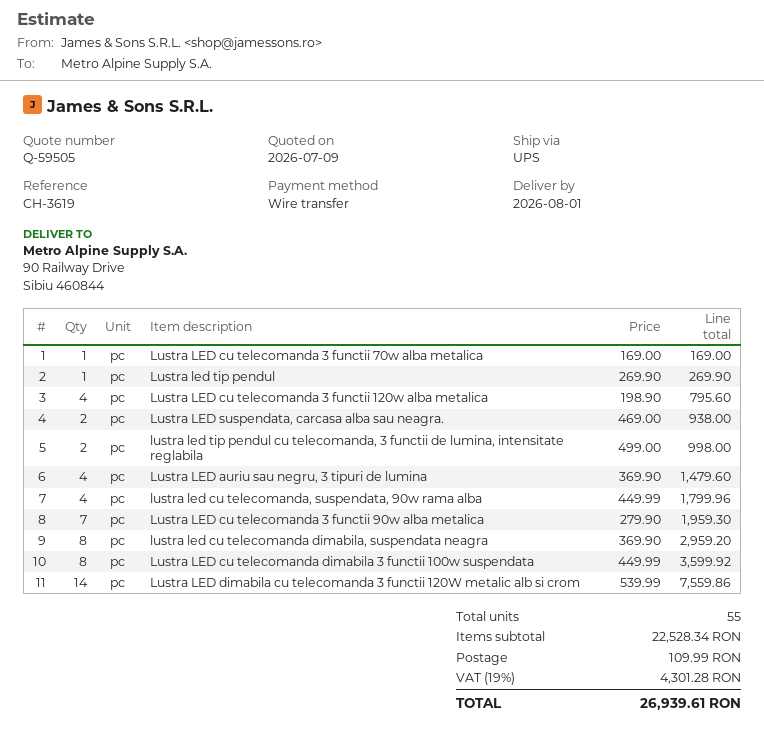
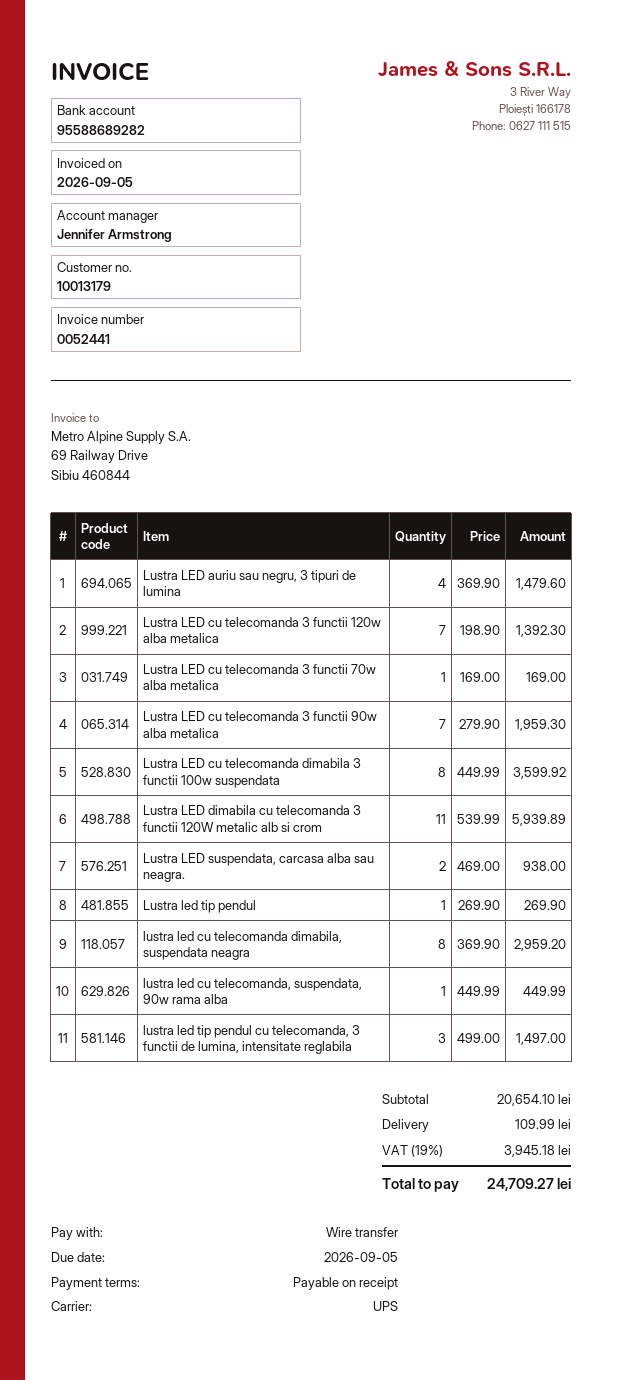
Lustra LED cu telecomanda 3 functii 120w alba metalica: 4 x 198.90 = 795.60 -> 7 x 198.90 = 1392.30
lustra led tip pendul cu telecomanda, 3 functii de lumina, intensitate reglabila: 2 x 499.00 = 998.00 -> 3 x 499.00 = 1497.00
lustra led cu telecomanda, suspendata, 90w rama alba: 4 x 449.99 = 1799.96 -> 1 x 449.99 = 449.99
Lustra LED dimabila cu telecomanda 3 functii 120W metalic alb si crom: 14 x 539.99 = 7559.86 -> 11 x 539.99 = 5939.89
subtotal: 22528.34 -> 20654.10
tax: 19% = 4301.28 -> 19% = 3945.18
total: 26939.61 -> 24709.27

